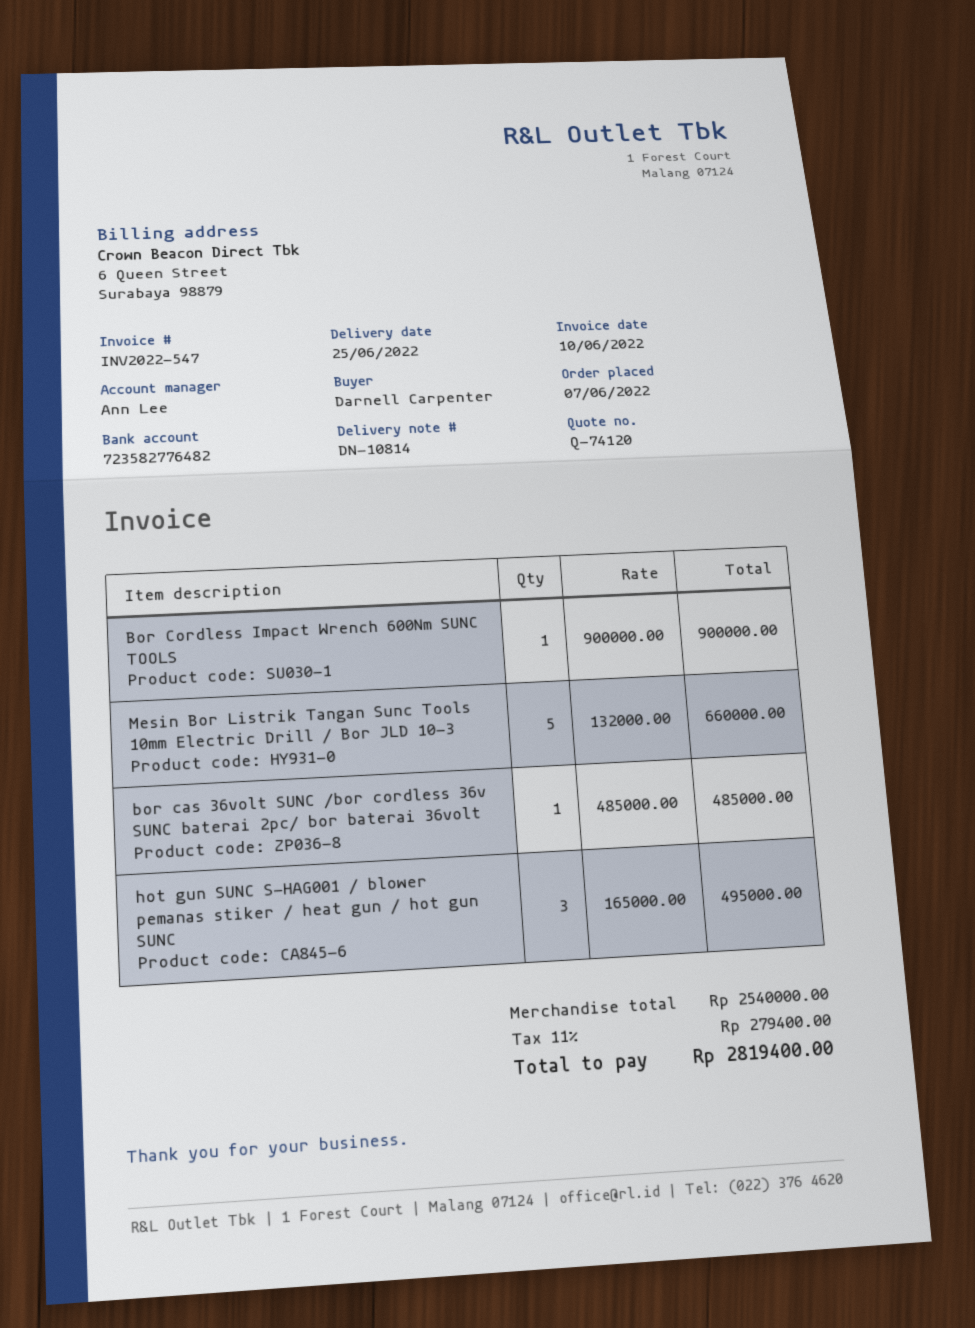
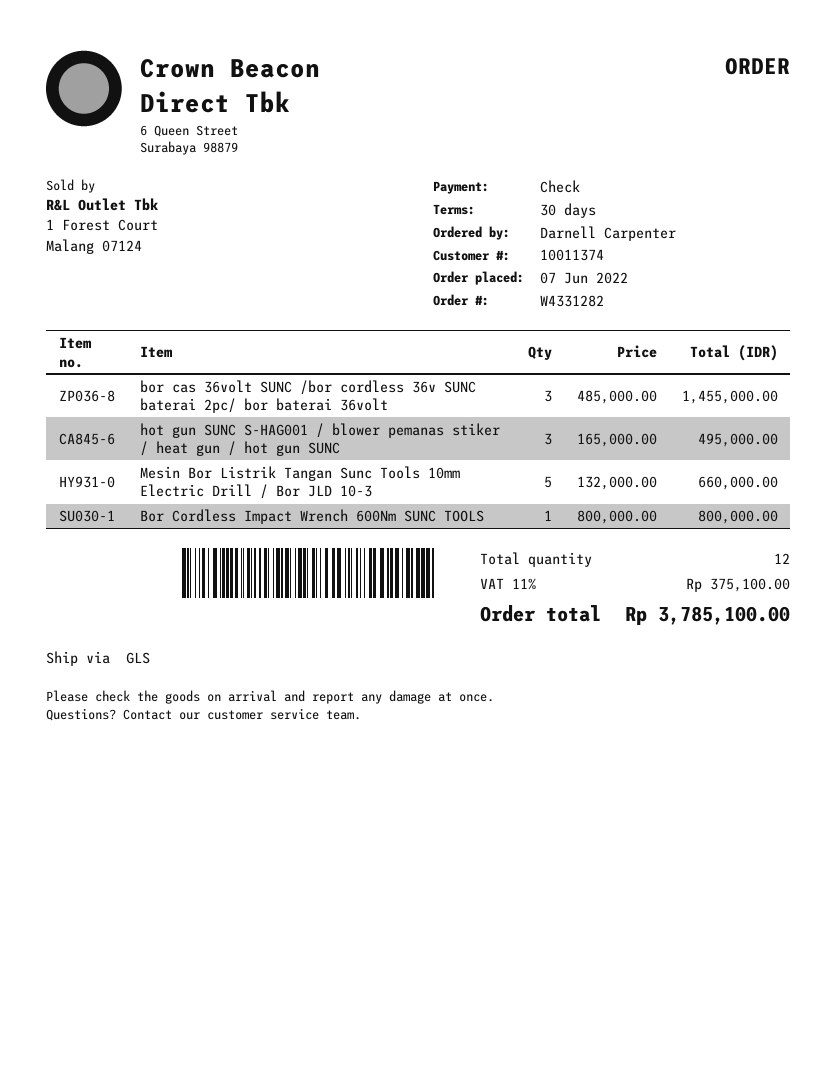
Bor Cordless Impact Wrench 600Nm SUNC TOOLS: 1 x 900000.00 = 900000.00 -> 1 x 800000.00 = 800000.00
bor cas 36volt SUNC /bor cordless 36v SUNC baterai 2pc/ bor baterai 36volt: 1 x 485000.00 = 485000.00 -> 3 x 485000.00 = 1455000.00
tax: 11% = 279400.00 -> 11% = 375100.00
total: 2819400.00 -> 3785100.00

